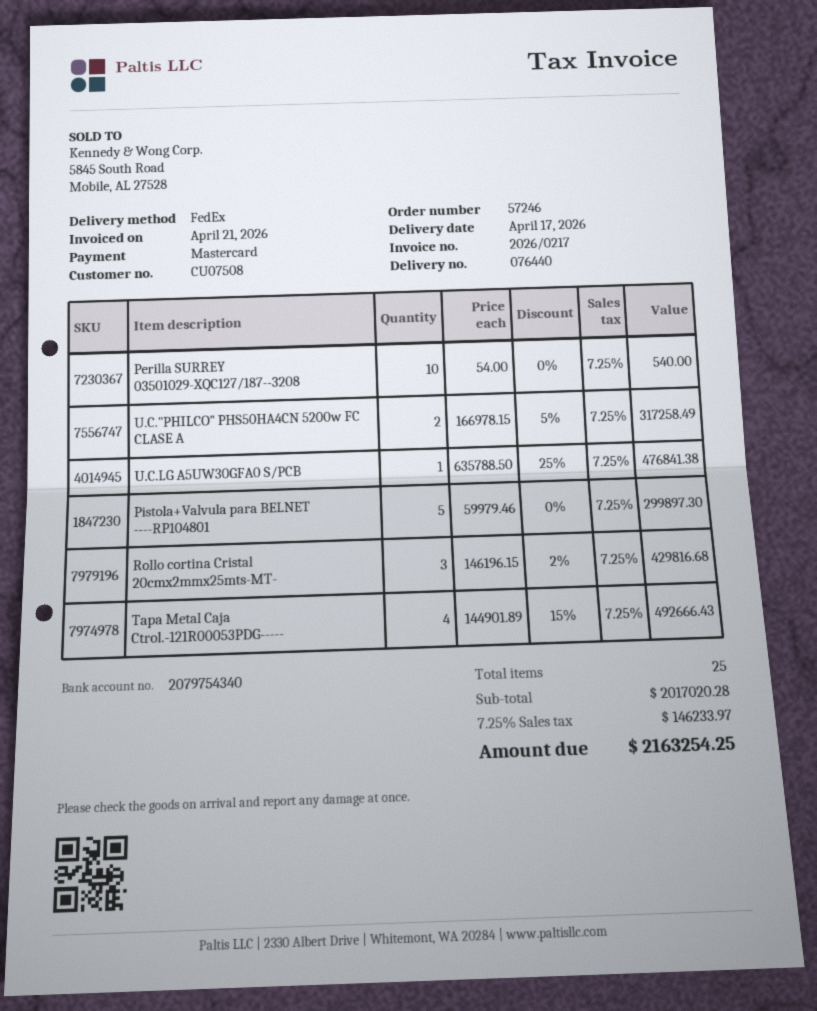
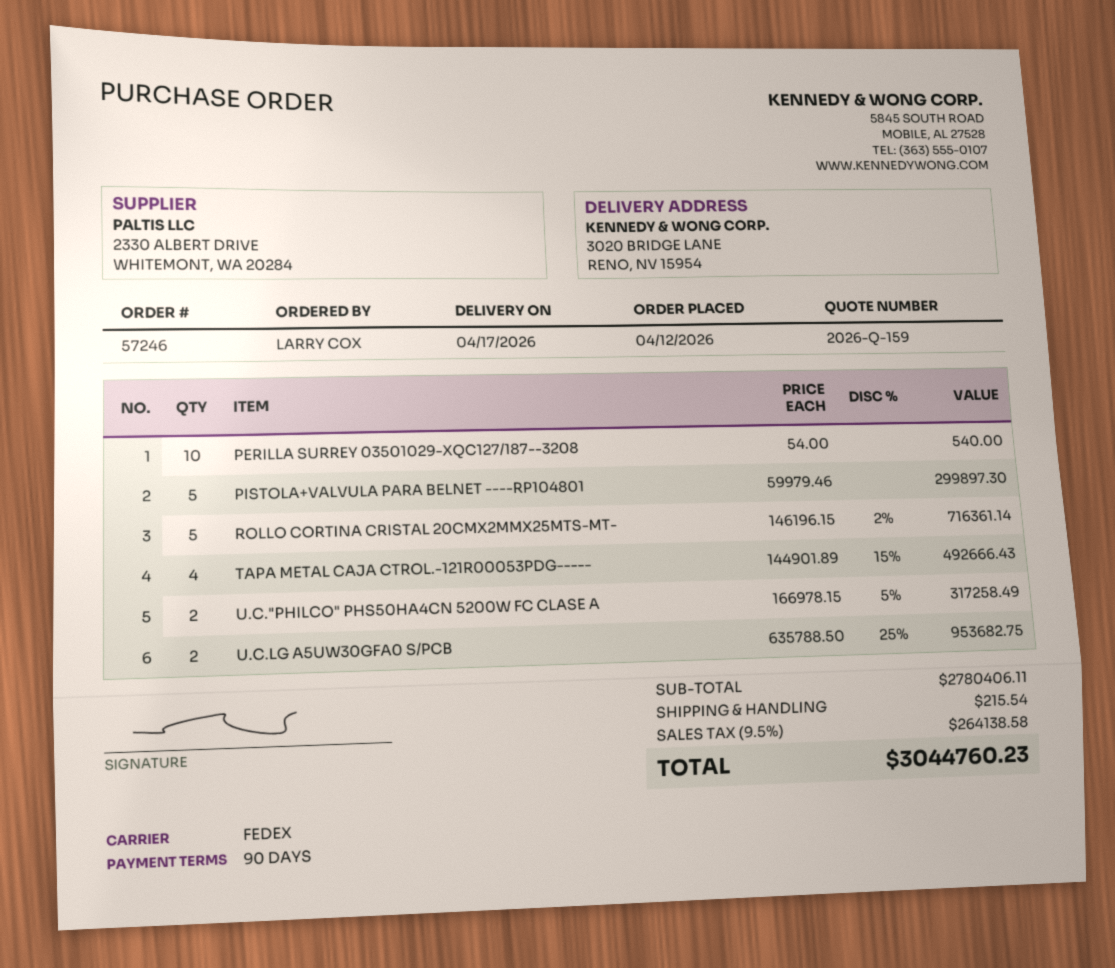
U.C.LG A5UW30GFA0 S/PCB: 1 x 635788.50 - 25% = 476841.38 -> 2 x 635788.50 - 25% = 953682.75
Rollo cortina Cristal 20cmx2mmx25mts-MT-: 3 x 146196.15 - 2% = 429816.68 -> 5 x 146196.15 - 2% = 716361.14
subtotal: 2017020.28 -> 2780406.11
shipping: none -> 215.54
tax: 7.25% = 146233.97 -> 9.5% = 264138.58
total: 2163254.25 -> 3044760.23

